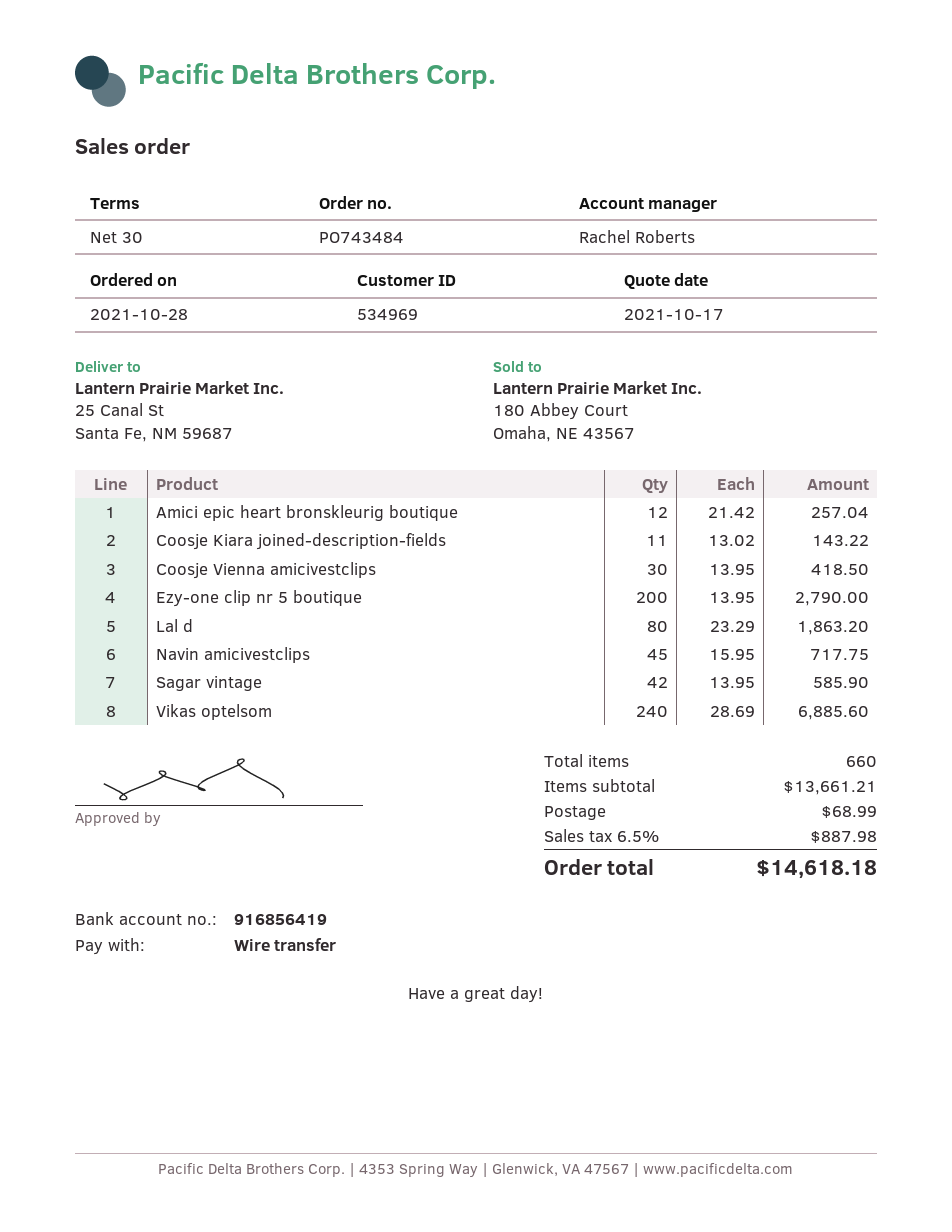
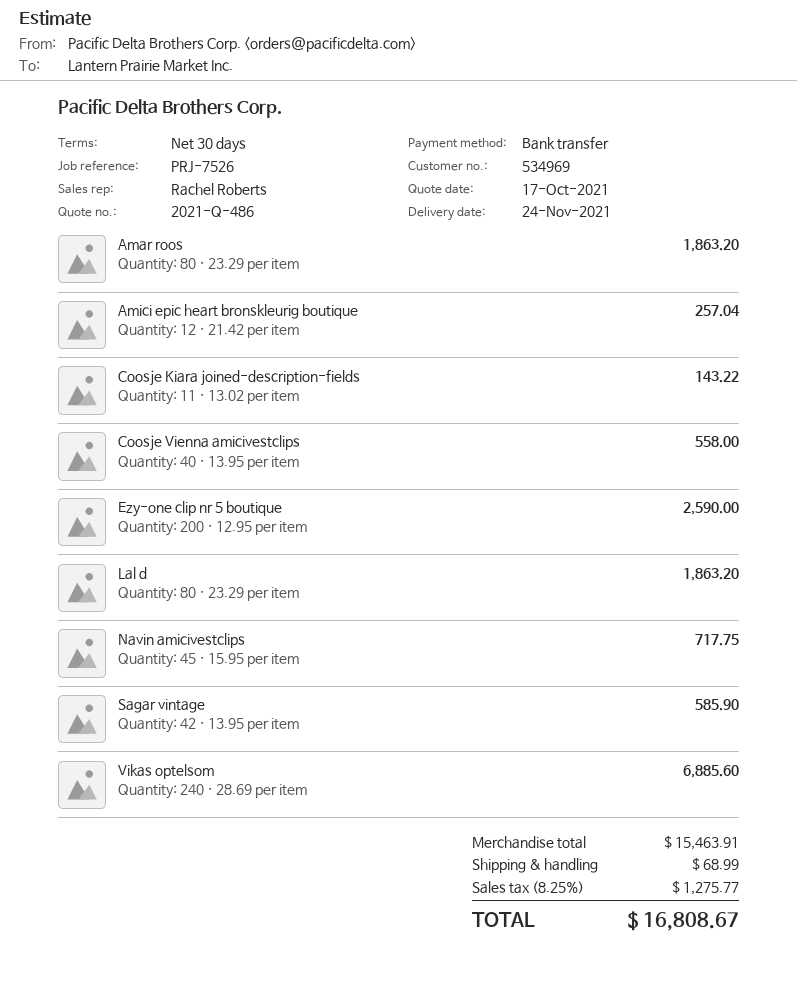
Coosje Vienna amicivestclips: 30 x 13.95 = 418.50 -> 40 x 13.95 = 558.00
Ezy-one clip nr 5 boutique: 200 x 13.95 = 2790.00 -> 200 x 12.95 = 2590.00
Amar roos: none -> 80 x 23.29 = 1863.20
subtotal: 13661.21 -> 15463.91
tax: 6.5% = 887.98 -> 8.25% = 1275.77
total: 14618.18 -> 16808.67

